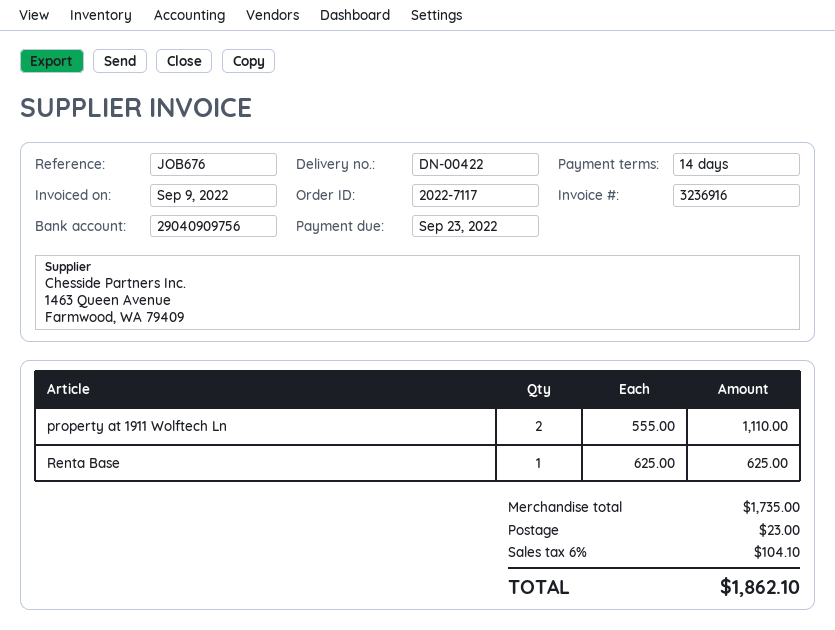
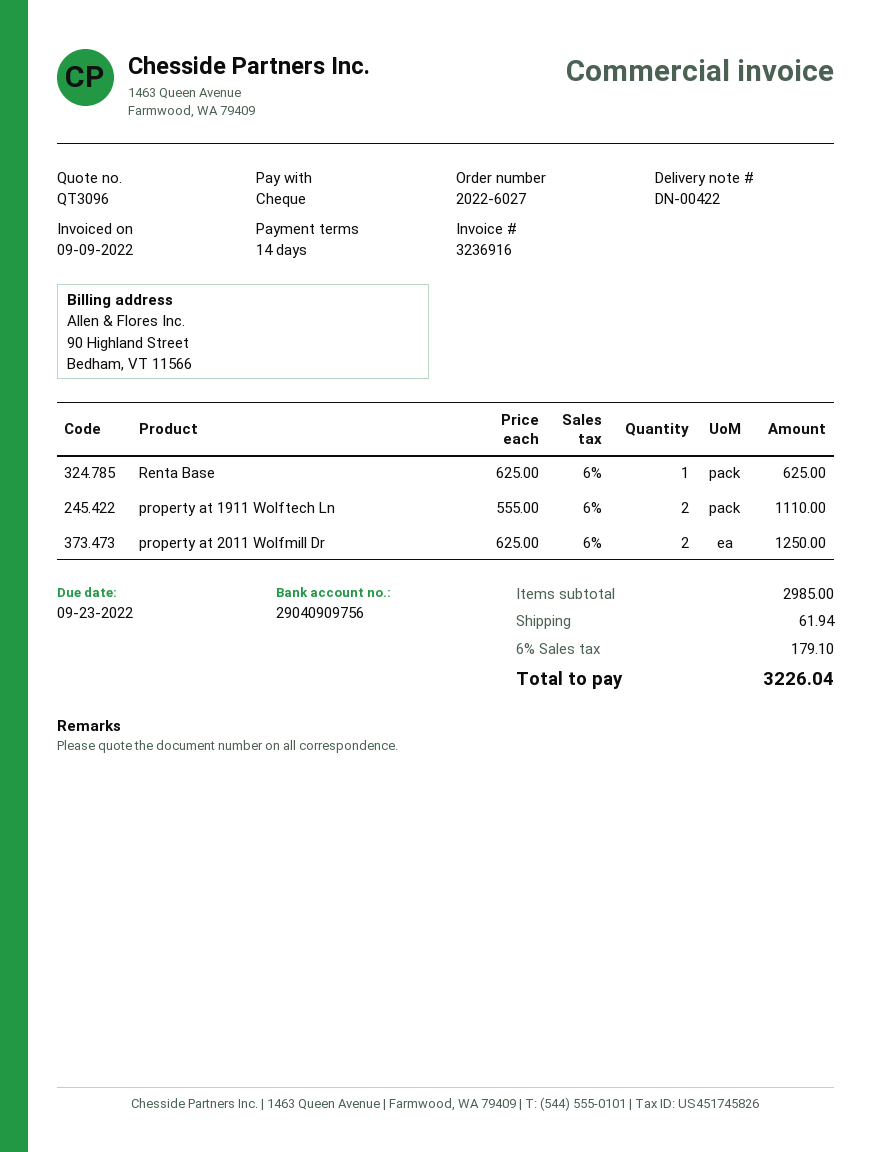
order number: 2022-7117 -> 2022-6027
property at 2011 Wolfmill Dr: none -> 2 x 625.00 = 1250.00
subtotal: 1735.00 -> 2985.00
shipping: 23.00 -> 61.94
tax: 6% = 104.10 -> 6% = 179.10
total: 1862.10 -> 3226.04

